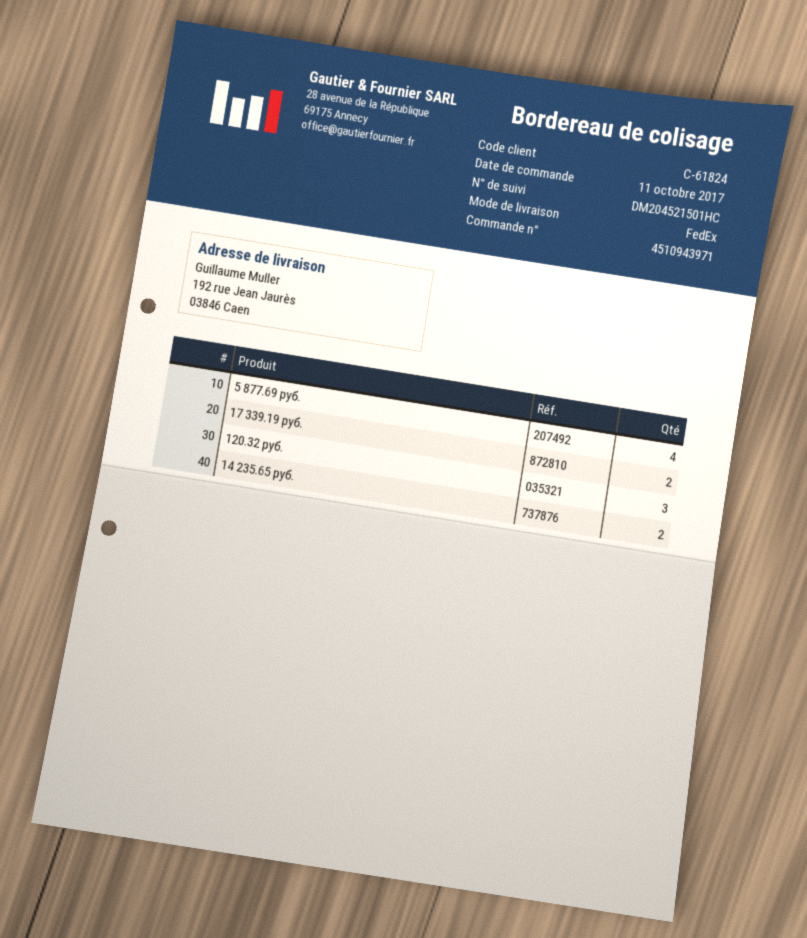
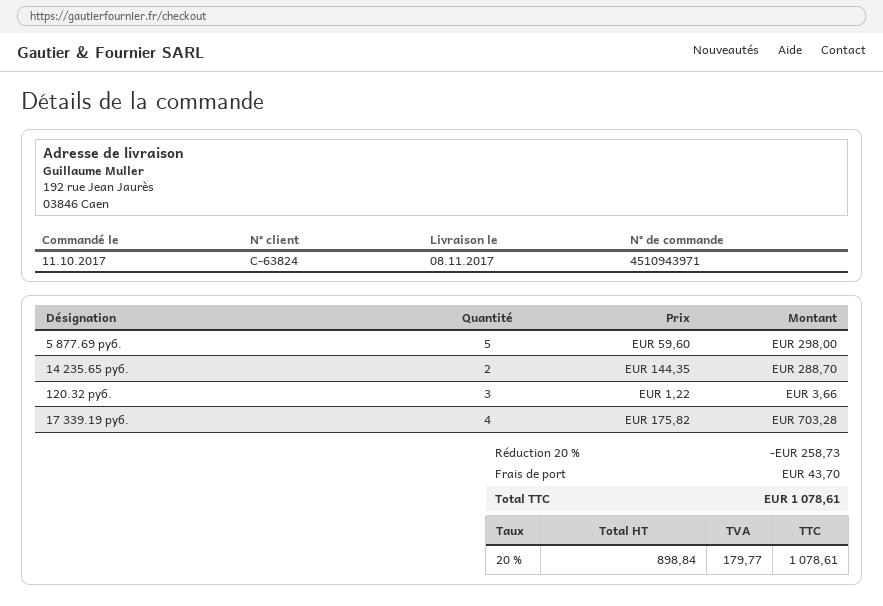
customer number: C-61824 -> C-63824
5 877.69 руб.: 4 -> 5
17 339.19 руб.: 2 -> 4

